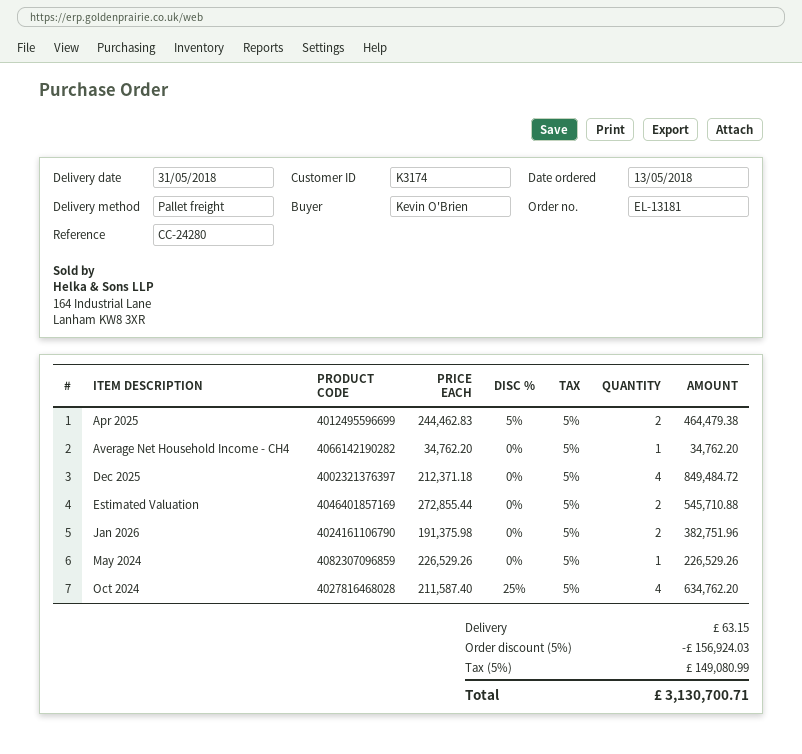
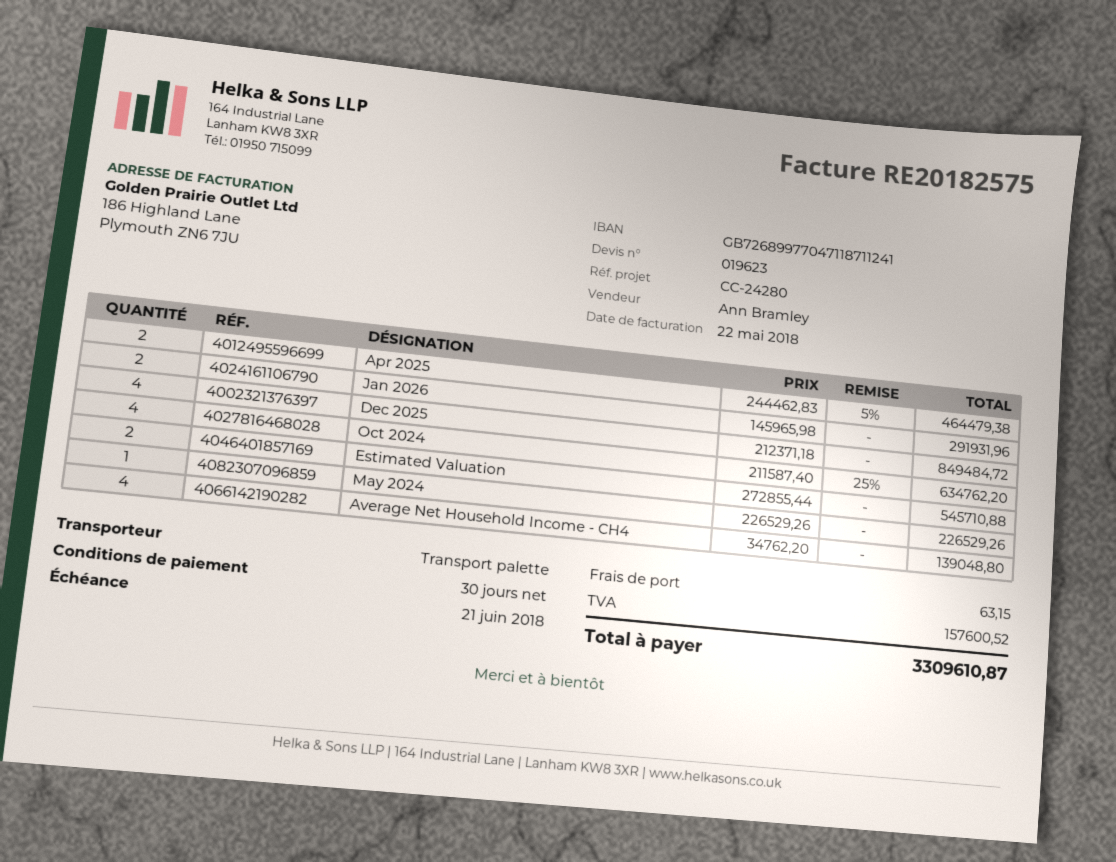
Average Net Household Income - CH4: 1 x 34762.20 = 34762.20 -> 4 x 34762.20 = 139048.80
Jan 2026: 2 x 191375.98 = 382751.96 -> 2 x 145965.98 = 291931.96
discount: 5% = 156924.03 -> none
tax: 149080.99 -> 157600.52
total: 3130700.71 -> 3309610.87

